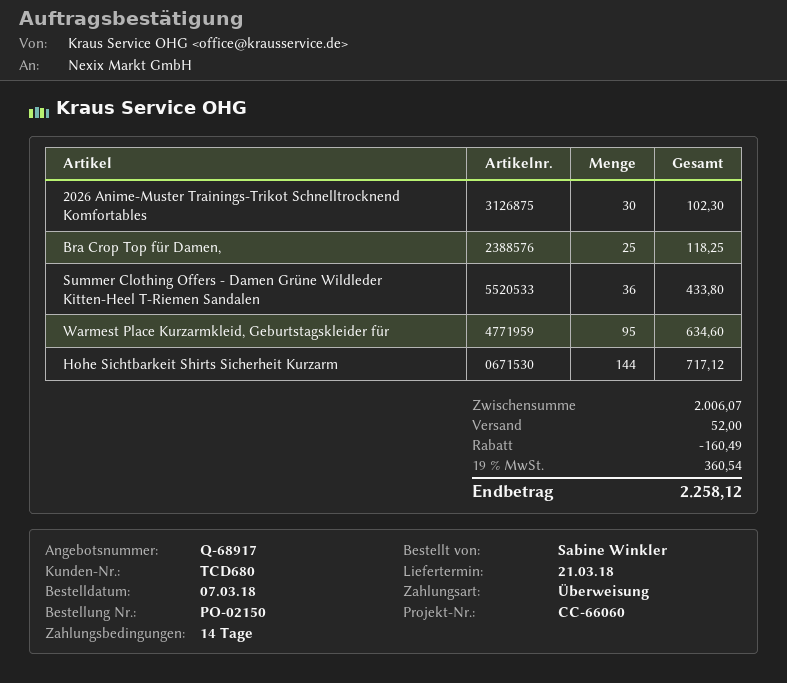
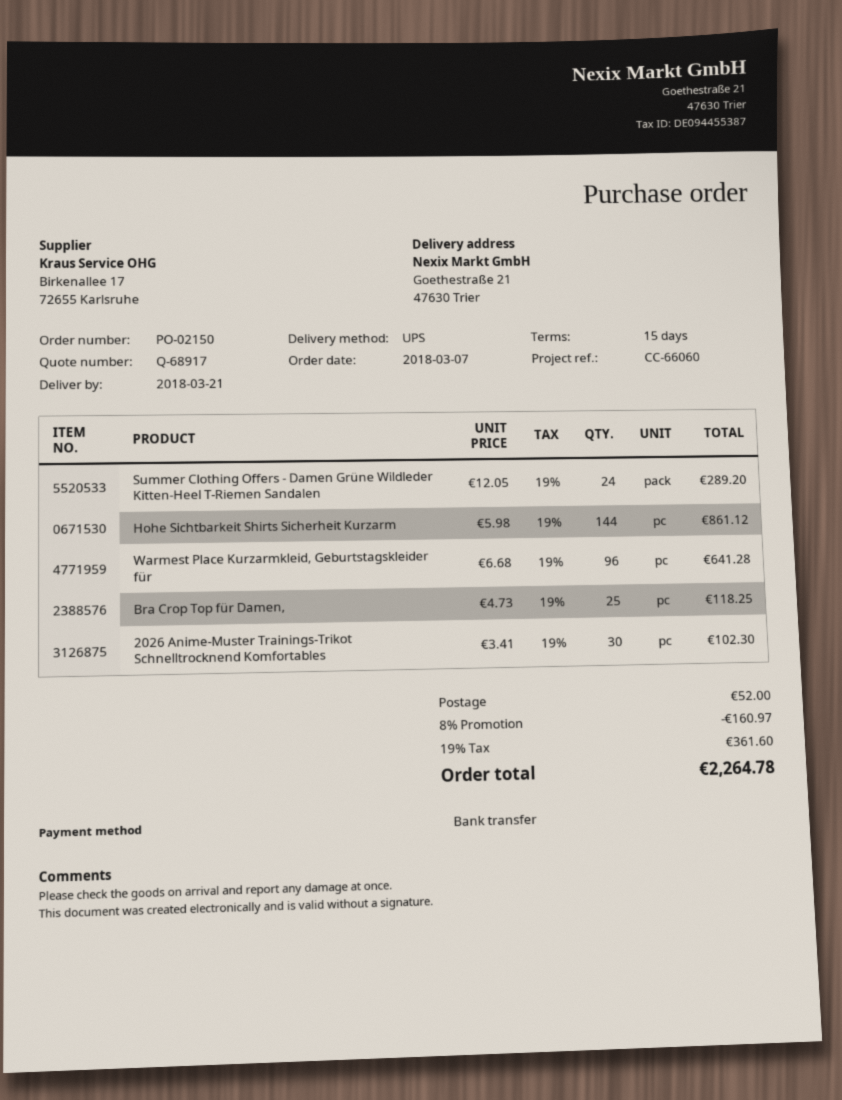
payment terms: 14 days -> 15 days
Summer Clothing Offers - Damen Grüne Wildleder Kitten-Heel T-Riemen Sandalen: 36 for 433.80 -> 24 for 289.20
Warmest Place Kurzarmkleid, Geburtstagskleider für: 95 for 634.60 -> 96 for 641.28
Hohe Sichtbarkeit Shirts Sicherheit Kurzarm: 144 for 717.12 -> 144 for 861.12
discount: 160.49 -> 160.97
tax: 19% = 360.54 -> 19% = 361.60
total: 2258.12 -> 2264.78

